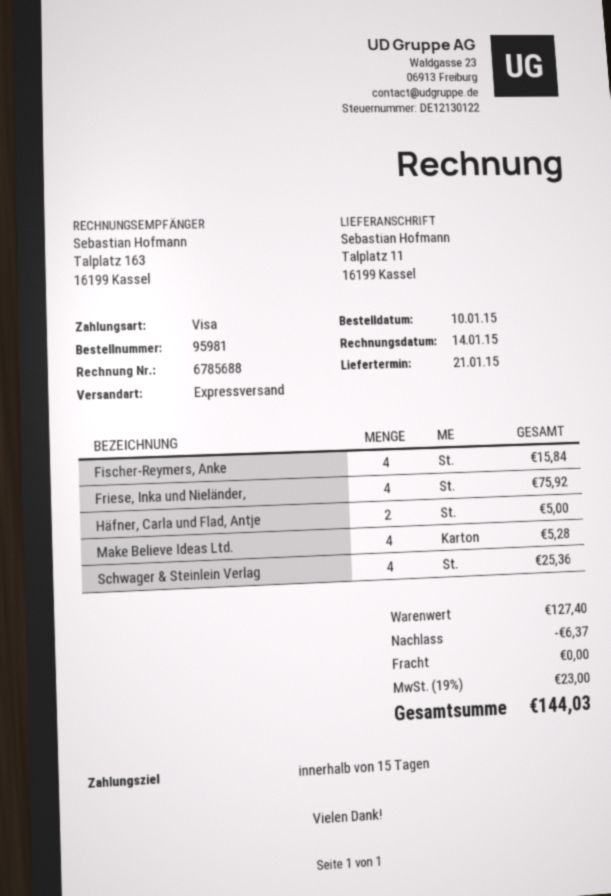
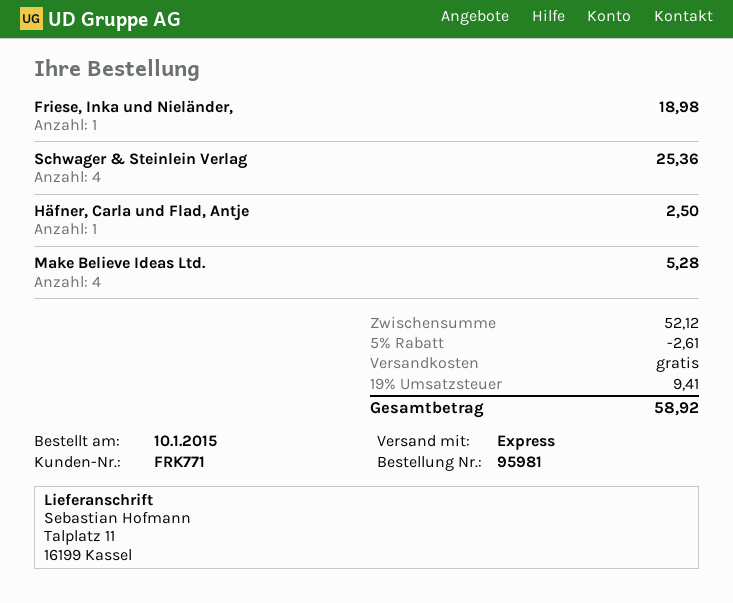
Fischer-Reymers, Anke: 4 for 15.84 -> none
Friese, Inka und Nieländer,: 4 for 75.92 -> 1 for 18.98
Häfner, Carla und Flad, Antje: 2 for 5.00 -> 1 for 2.50
subtotal: 127.40 -> 52.12
discount: 6.37 -> 2.61
tax: 19% = 23.00 -> 19% = 9.41
total: 144.03 -> 58.92

